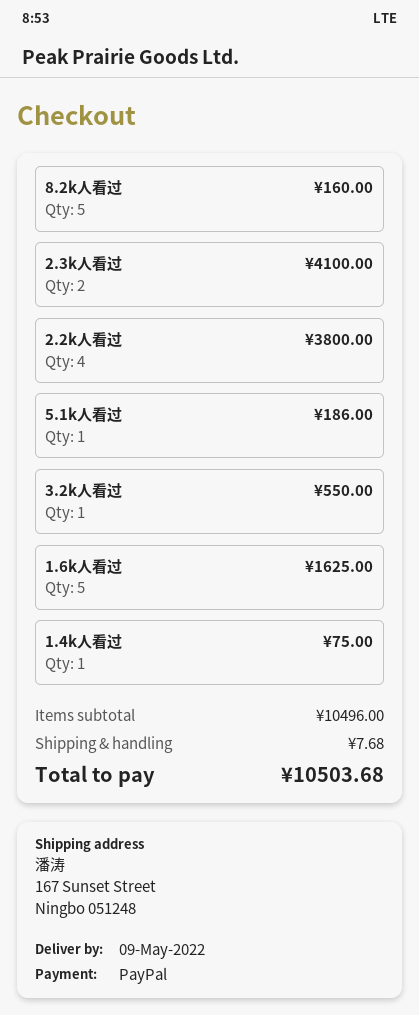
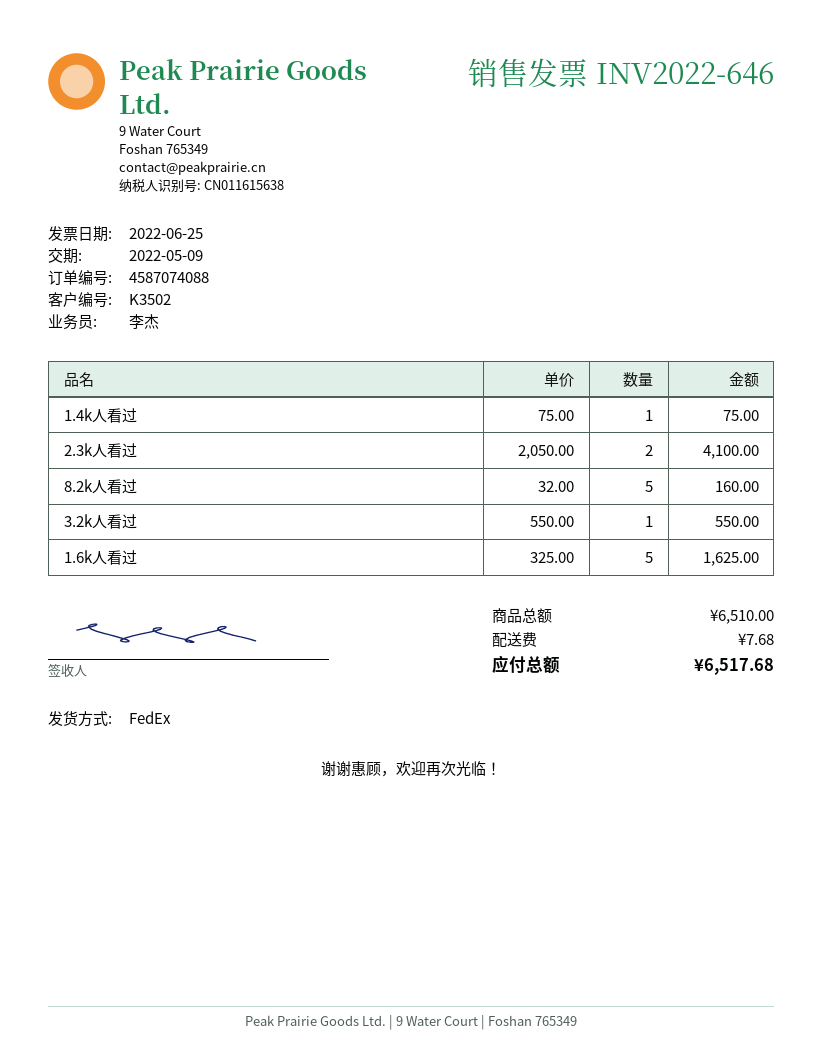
2.2k人看过: 4 for 3800.00 -> none
5.1k人看过: 1 for 186.00 -> none
subtotal: 10496.00 -> 6510.00
total: 10503.68 -> 6517.68

